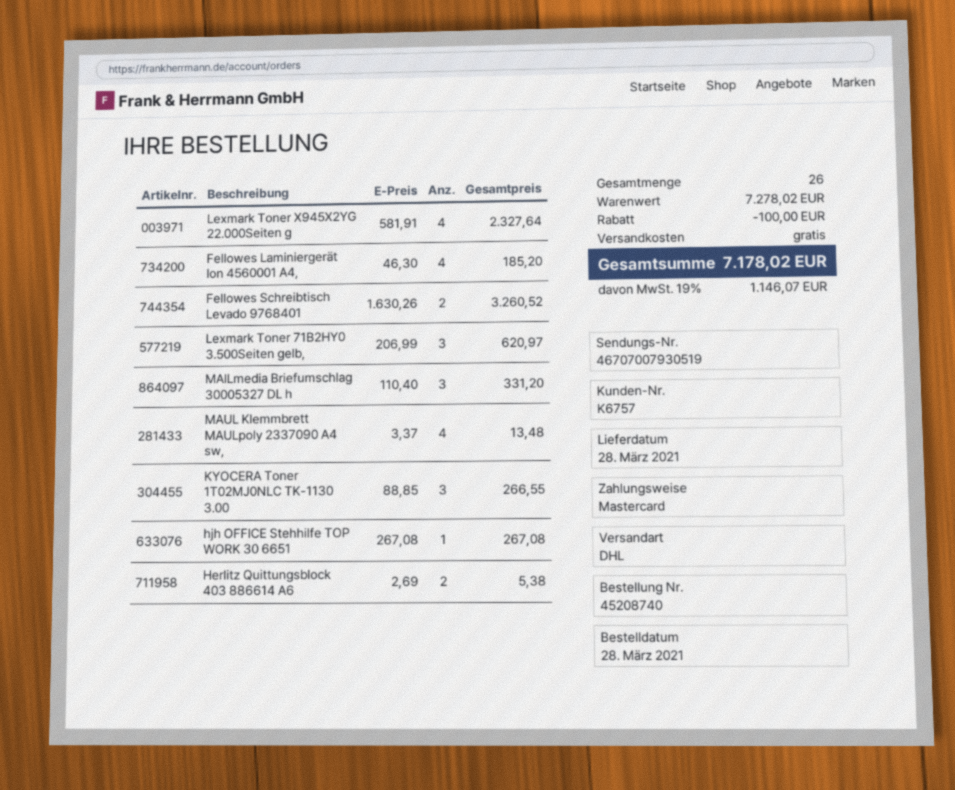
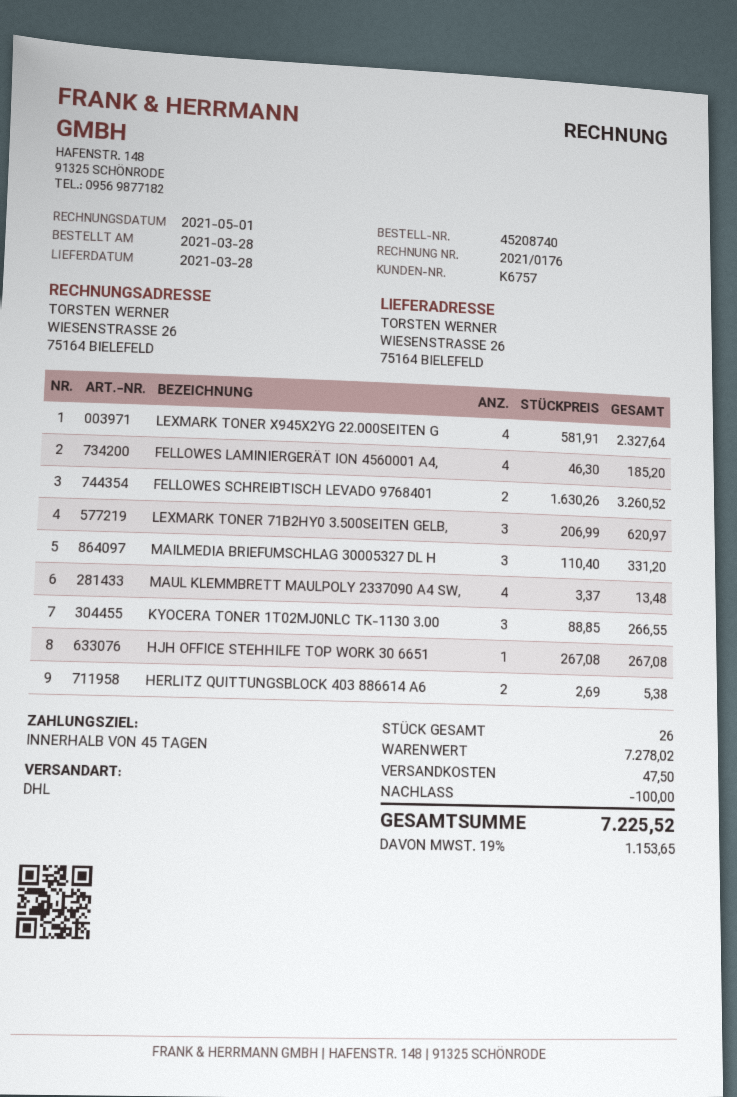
shipping: 0.00 -> 47.50
tax: 19% = 1146.07 -> 19% = 1153.65
total: 7178.02 -> 7225.52

